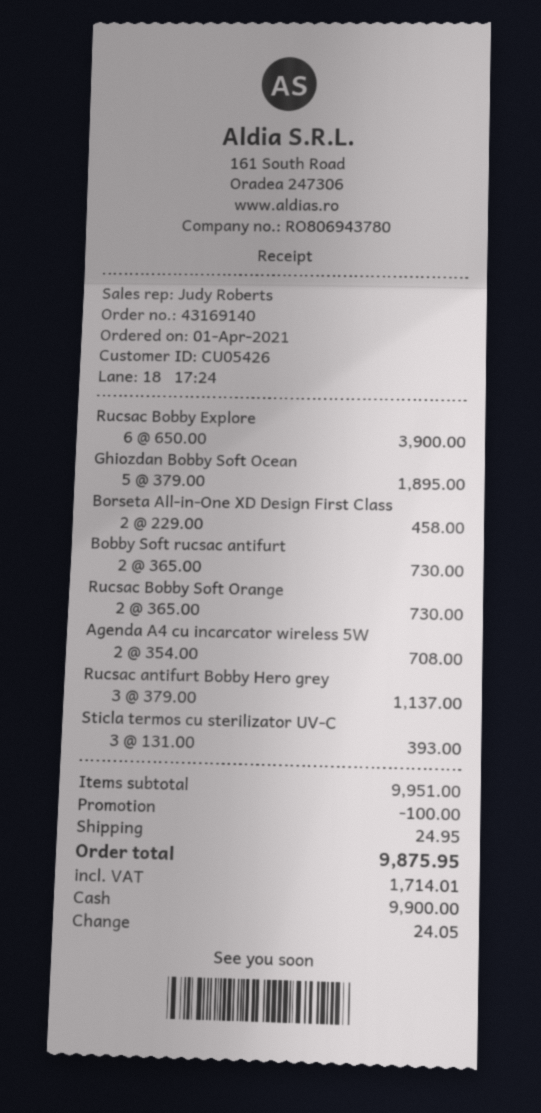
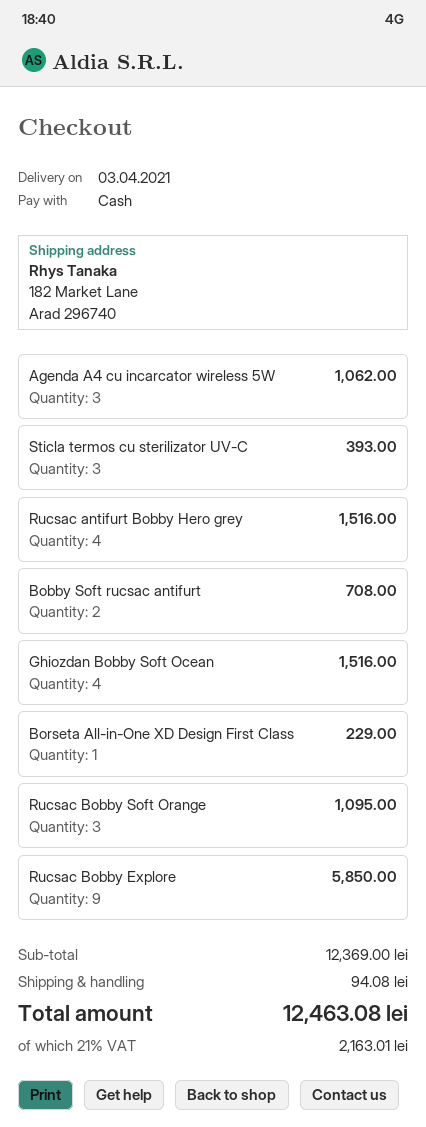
Rucsac Bobby Explore: 6 for 3900.00 -> 9 for 5850.00
Ghiozdan Bobby Soft Ocean: 5 for 1895.00 -> 4 for 1516.00
Borseta All-in-One XD Design First Class: 2 for 458.00 -> 1 for 229.00
Bobby Soft rucsac antifurt: 2 for 730.00 -> 2 for 708.00
Rucsac Bobby Soft Orange: 2 for 730.00 -> 3 for 1095.00
Agenda A4 cu incarcator wireless 5W: 2 for 708.00 -> 3 for 1062.00
Rucsac antifurt Bobby Hero grey: 3 for 1137.00 -> 4 for 1516.00
subtotal: 9951.00 -> 12369.00
discount: 100.00 -> none
shipping: 24.95 -> 94.08
tax: 1714.01 -> 2163.01
total: 9875.95 -> 12463.08

